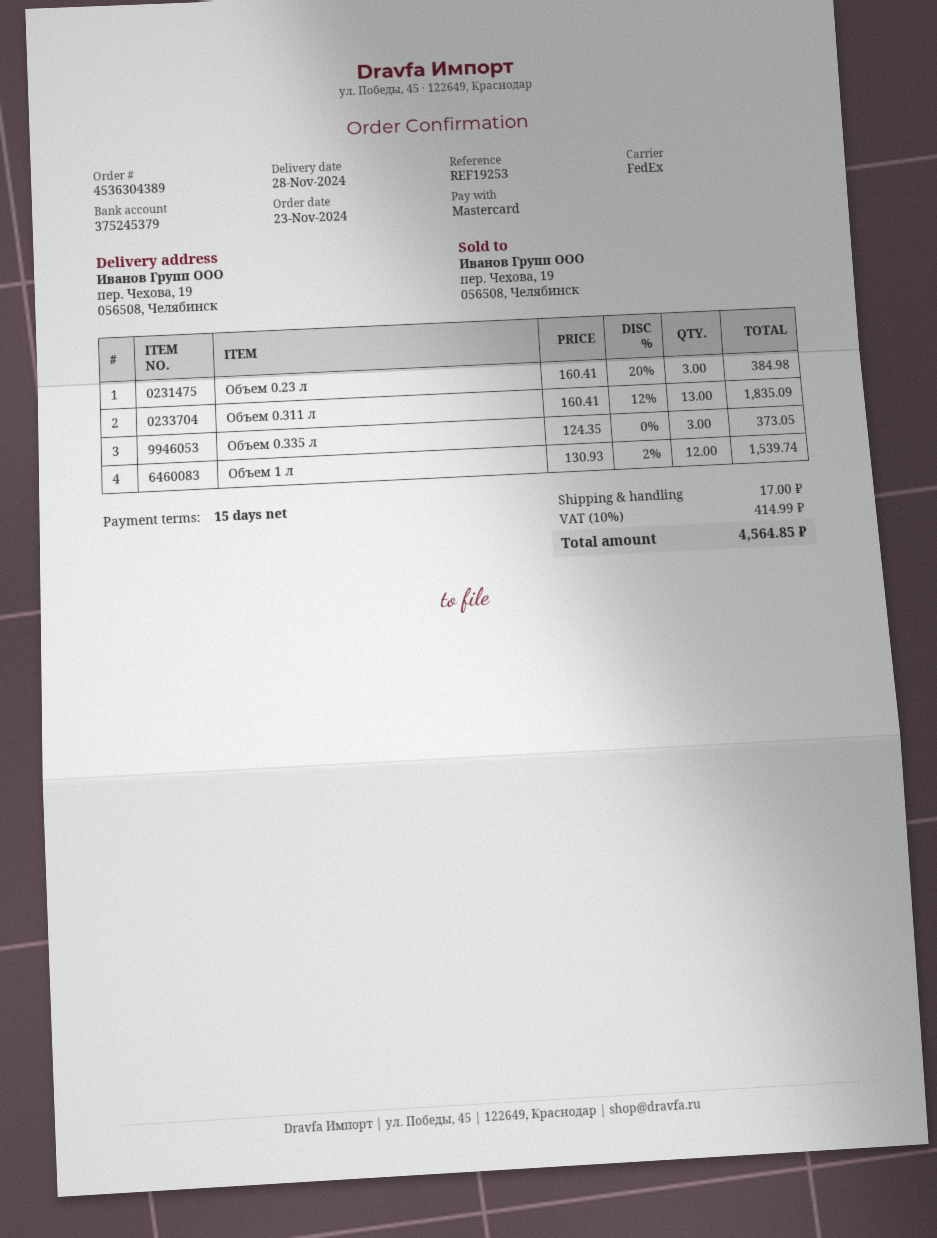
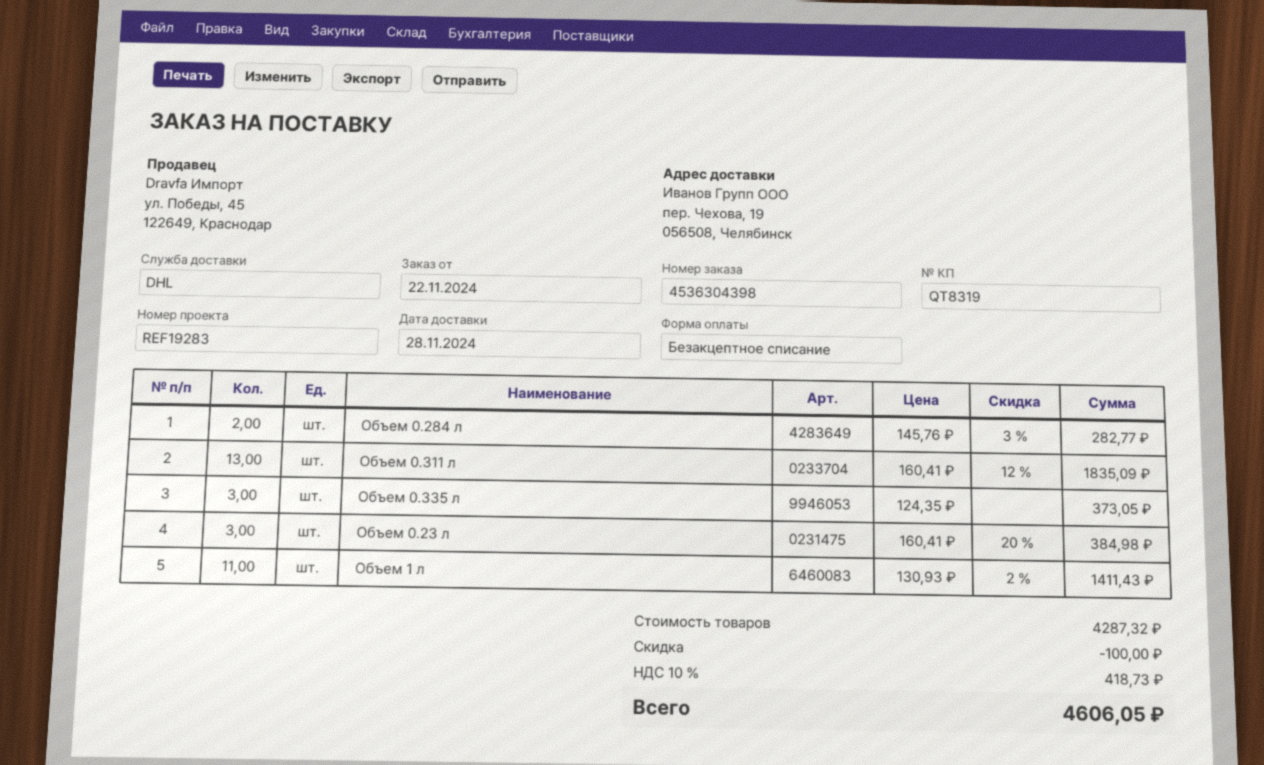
order number: 4536304389 -> 4536304398
order date: 2024-11-23 -> 2024-11-22
reference: REF19253 -> REF19283
payment method: Mastercard -> direct debit
shipping method: FedEx -> DHL
Объем 1 л: 12 x 130.93 - 2% = 1539.74 -> 11 x 130.93 - 2% = 1411.43
Объем 0.284 л: none -> 2 x 145.76 - 3% = 282.77
discount: none -> 100.00
shipping: 17.00 -> none
tax: 10% = 414.99 -> 10% = 418.73
total: 4564.85 -> 4606.05

